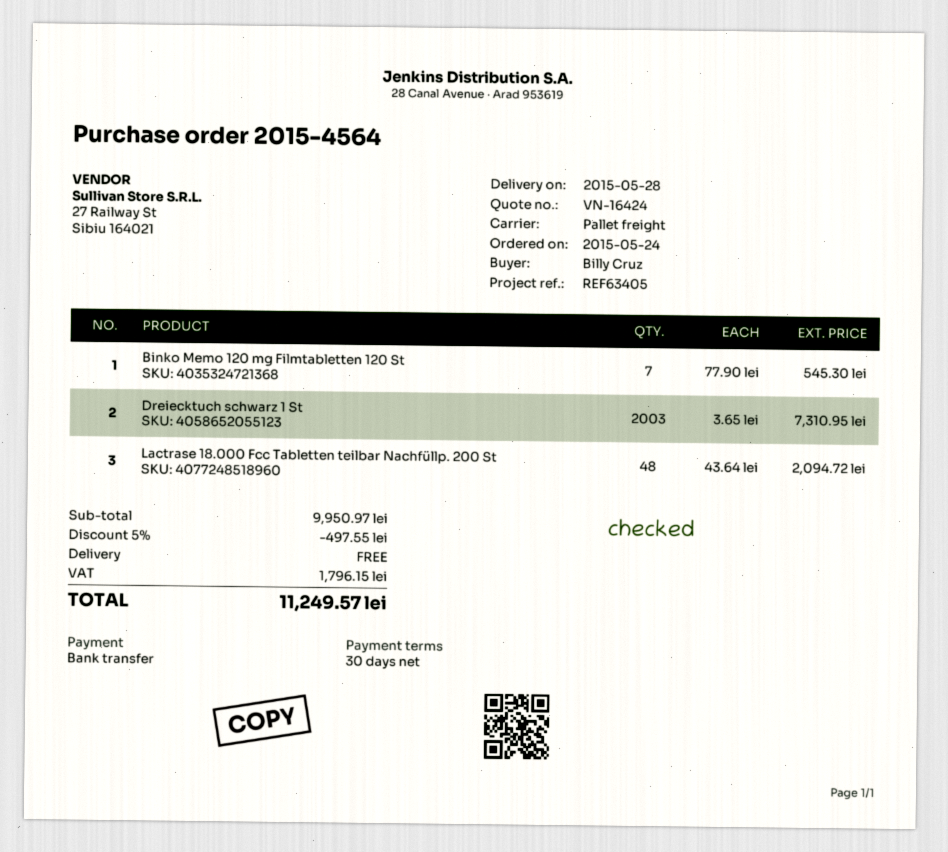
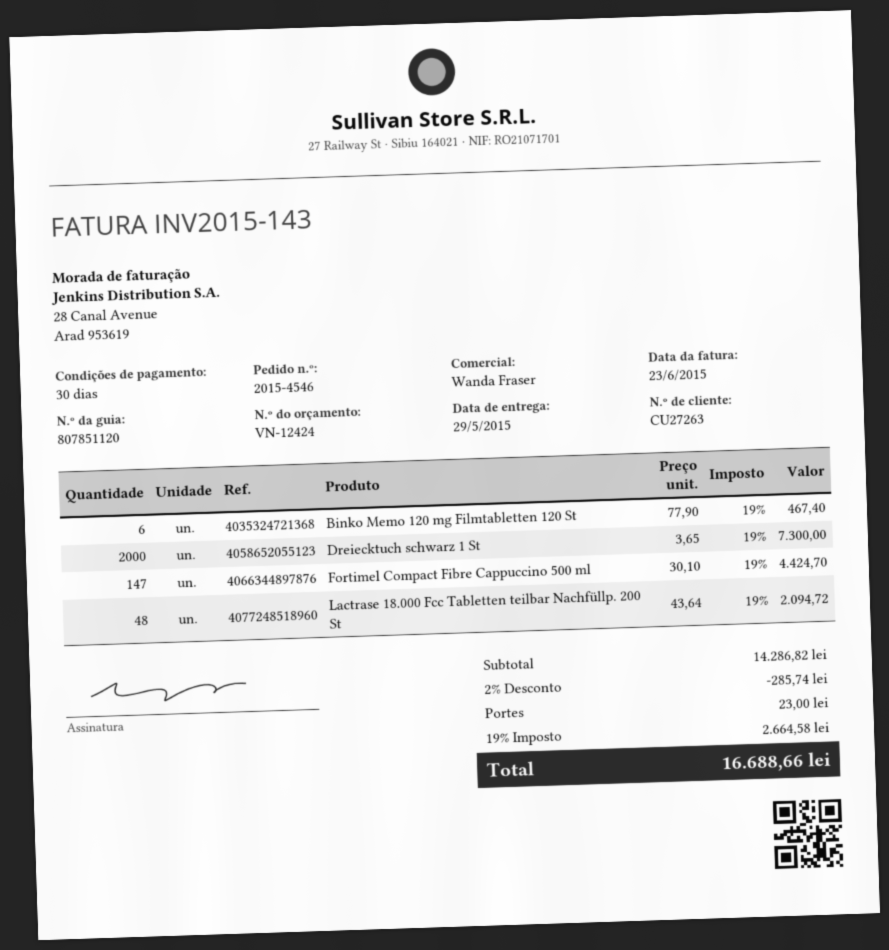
quote number: VN-16424 -> VN-12424
order number: 2015-4564 -> 2015-4546
delivery date: 2015-05-28 -> 2015-05-29
Binko Memo 120 mg Filmtabletten 120 St: 7 x 77.90 = 545.30 -> 6 x 77.90 = 467.40
Dreiecktuch schwarz 1 St: 2003 x 3.65 = 7310.95 -> 2000 x 3.65 = 7300.00
Fortimel Compact Fibre Cappuccino 500 ml: none -> 147 x 30.10 = 4424.70
subtotal: 9950.97 -> 14286.82
discount: 5% = 497.55 -> 2% = 285.74
shipping: 0.00 -> 23.00
tax: 1796.15 -> 2664.58
total: 11249.57 -> 16688.66

